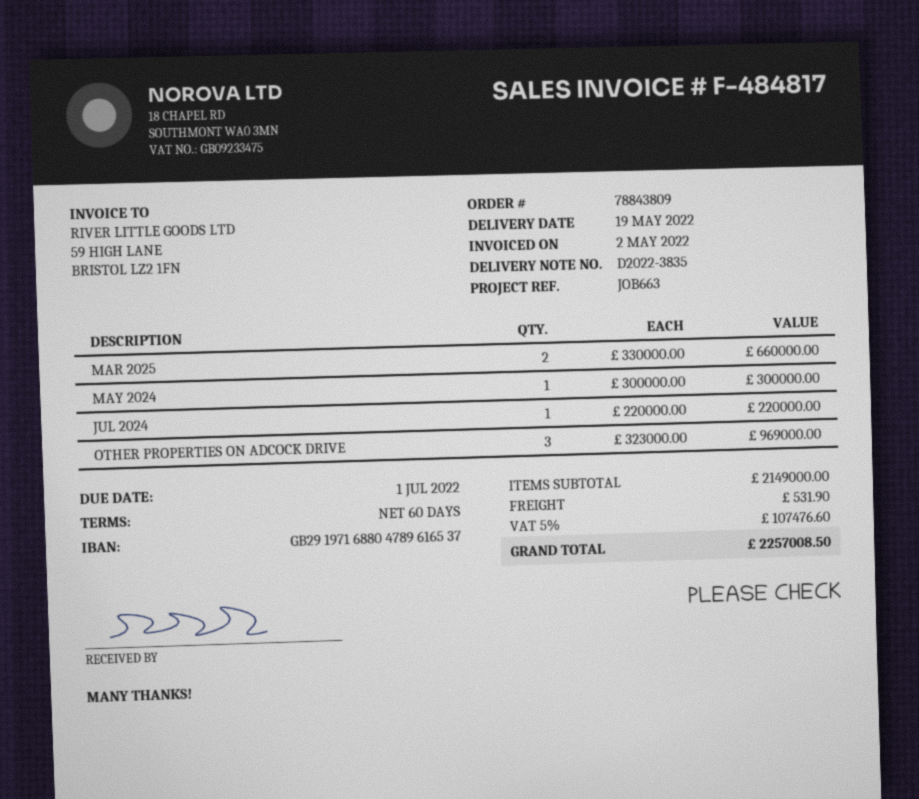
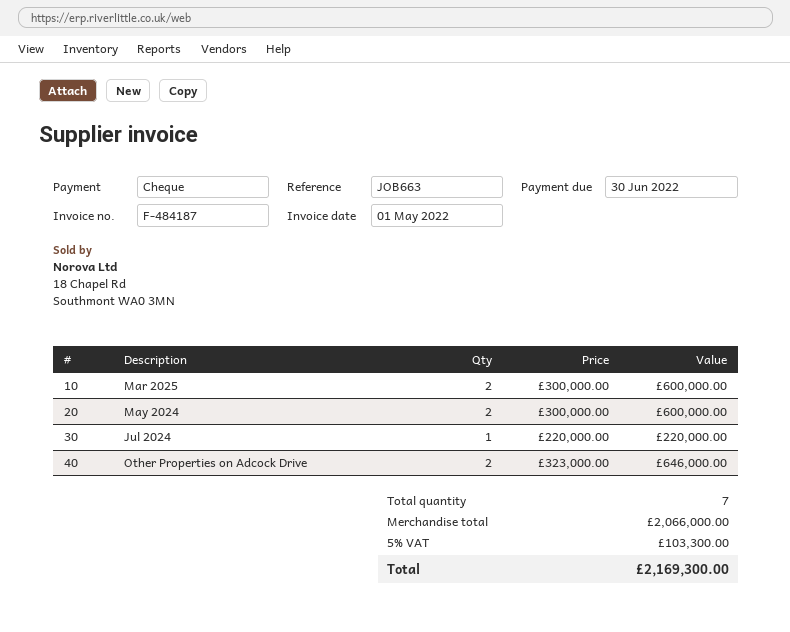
invoice number: F-484817 -> F-484187
invoice date: 2022-05-02 -> 2022-05-01
due date: 2022-07-01 -> 2022-06-30
MAR 2025: 2 x 330000.00 = 660000.00 -> 2 x 300000.00 = 600000.00
MAY 2024: 1 x 300000.00 = 300000.00 -> 2 x 300000.00 = 600000.00
OTHER PROPERTIES ON ADCOCK DRIVE: 3 x 323000.00 = 969000.00 -> 2 x 323000.00 = 646000.00
subtotal: 2149000.00 -> 2066000.00
shipping: 531.90 -> none
tax: 5% = 107476.60 -> 5% = 103300.00
total: 2257008.50 -> 2169300.00

